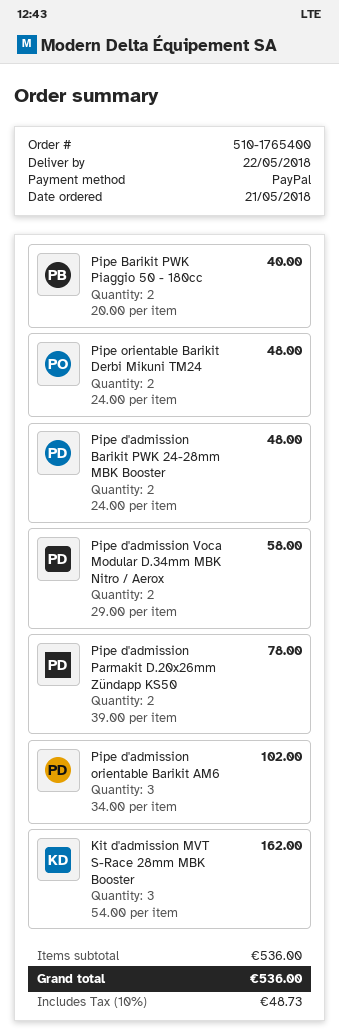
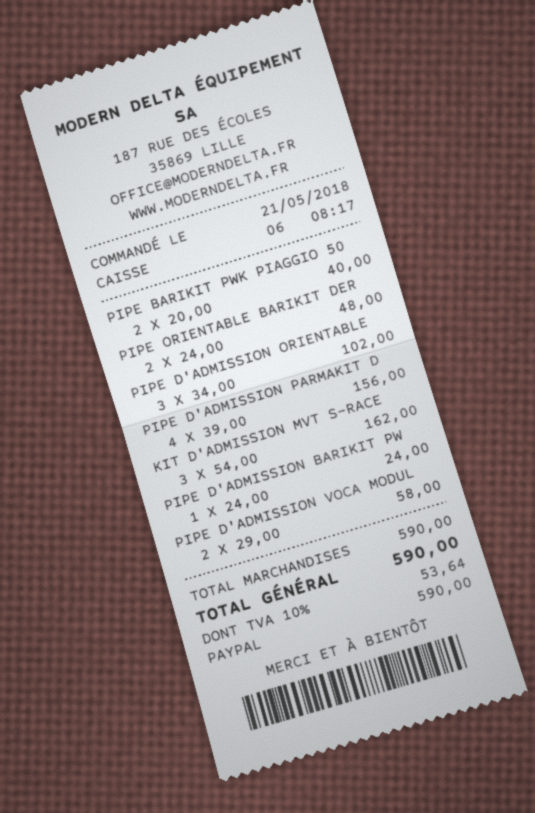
Pipe d'admission Barikit PWK 24-28mm MBK Booster: 2 x 24.00 = 48.00 -> 1 x 24.00 = 24.00
Pipe d'admission Parmakit D.20x26mm Zündapp KS50: 2 x 39.00 = 78.00 -> 4 x 39.00 = 156.00
subtotal: 536.00 -> 590.00
tax: 10% = 48.73 -> 10% = 53.64
total: 536.00 -> 590.00

